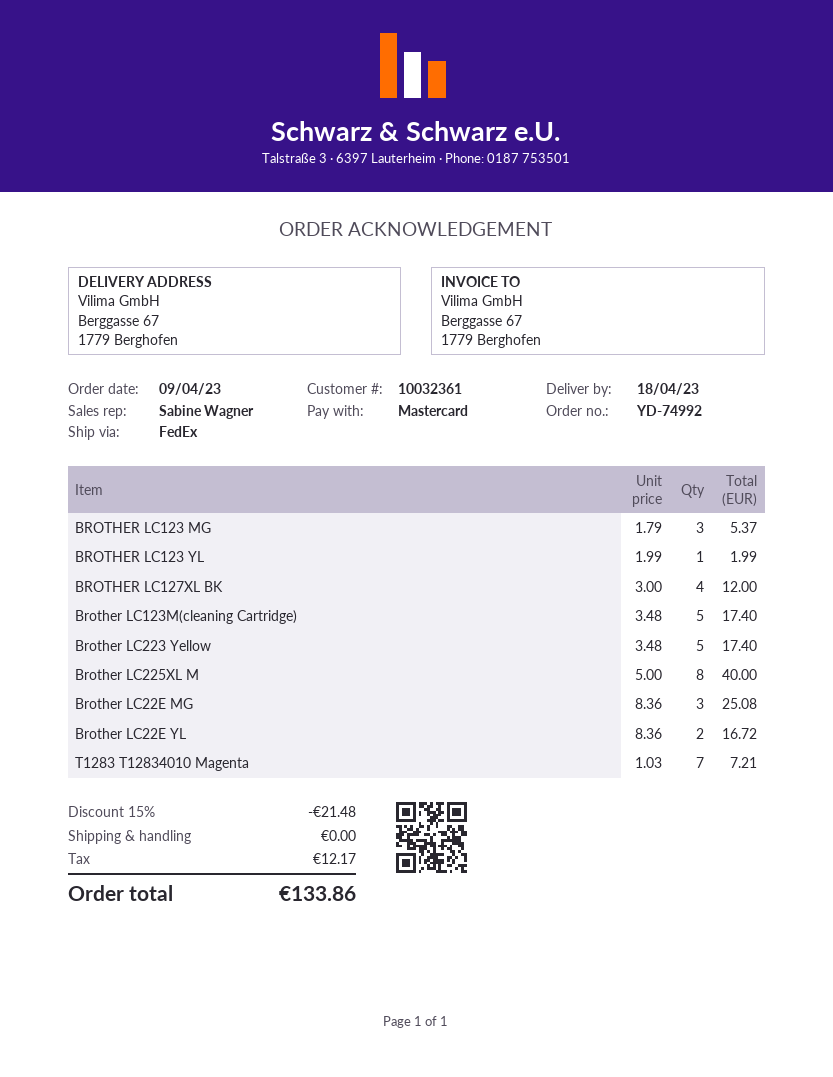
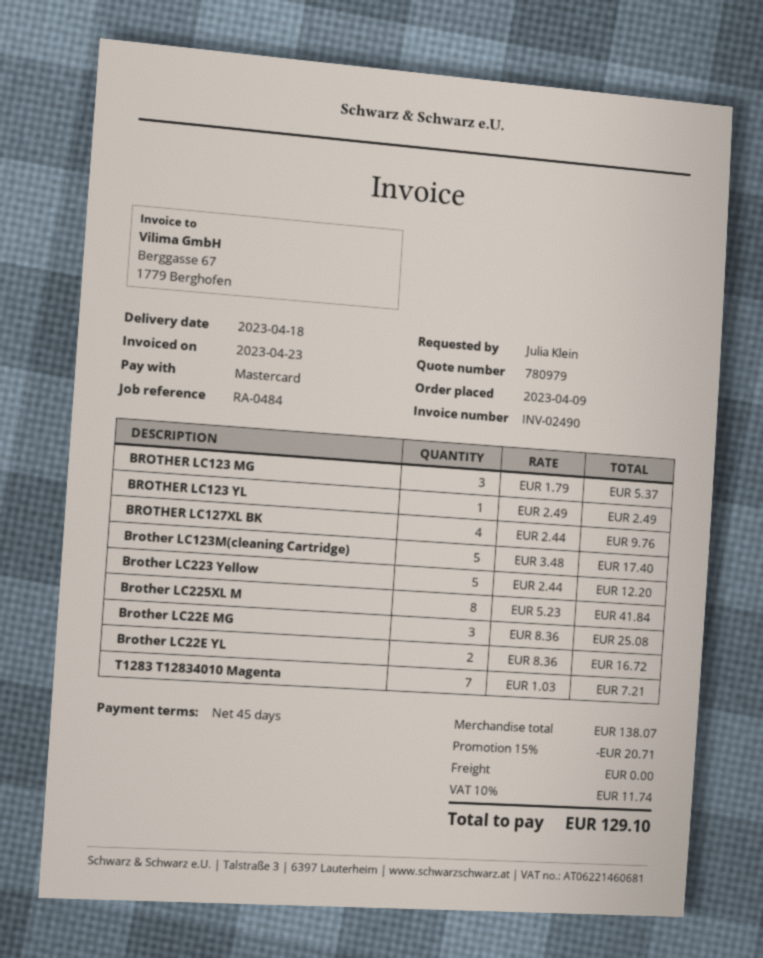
BROTHER LC123 YL: 1 x 1.99 = 1.99 -> 1 x 2.49 = 2.49
BROTHER LC127XL BK: 4 x 3.00 = 12.00 -> 4 x 2.44 = 9.76
Brother LC223 Υellow: 5 x 3.48 = 17.40 -> 5 x 2.44 = 12.20
Brother LC225XL Μ: 8 x 5.00 = 40.00 -> 8 x 5.23 = 41.84
discount: 15% = 21.48 -> 15% = 20.71
tax: 12.17 -> 11.74
total: 133.86 -> 129.10

